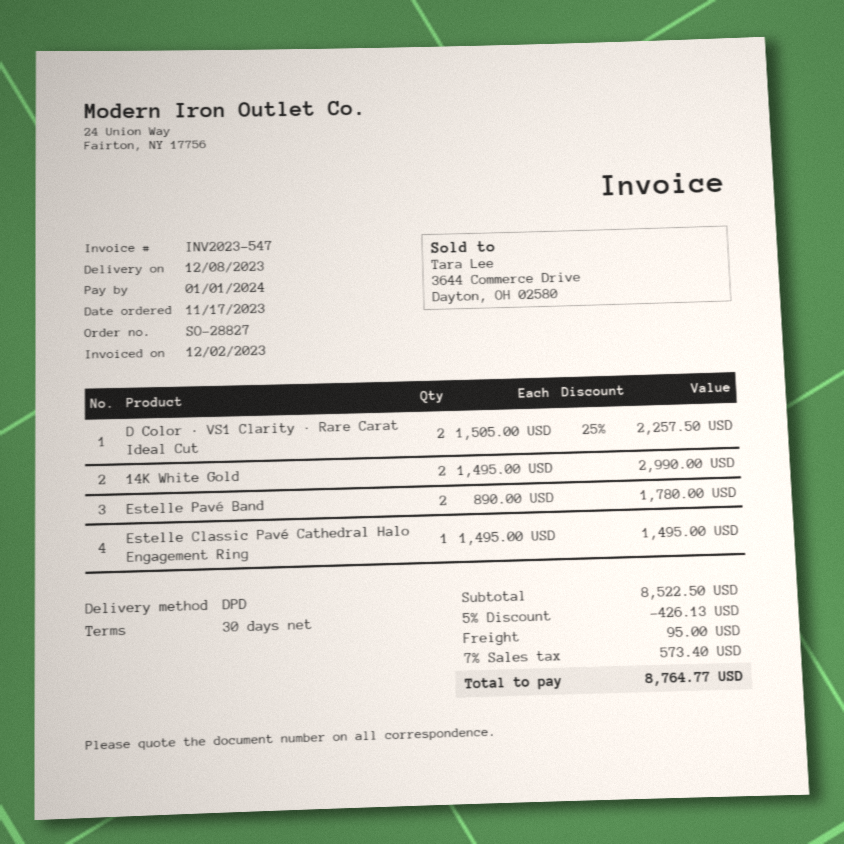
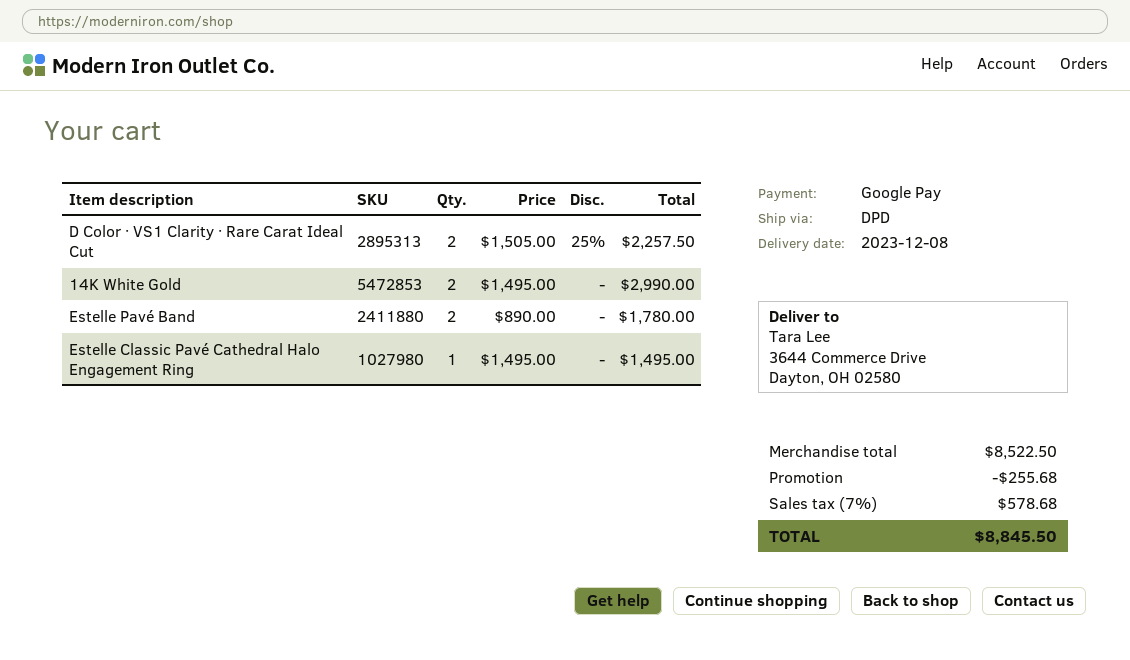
discount: 426.13 -> 255.68
shipping: 95.00 -> none
tax: 7% = 573.40 -> 7% = 578.68
total: 8764.77 -> 8845.50

